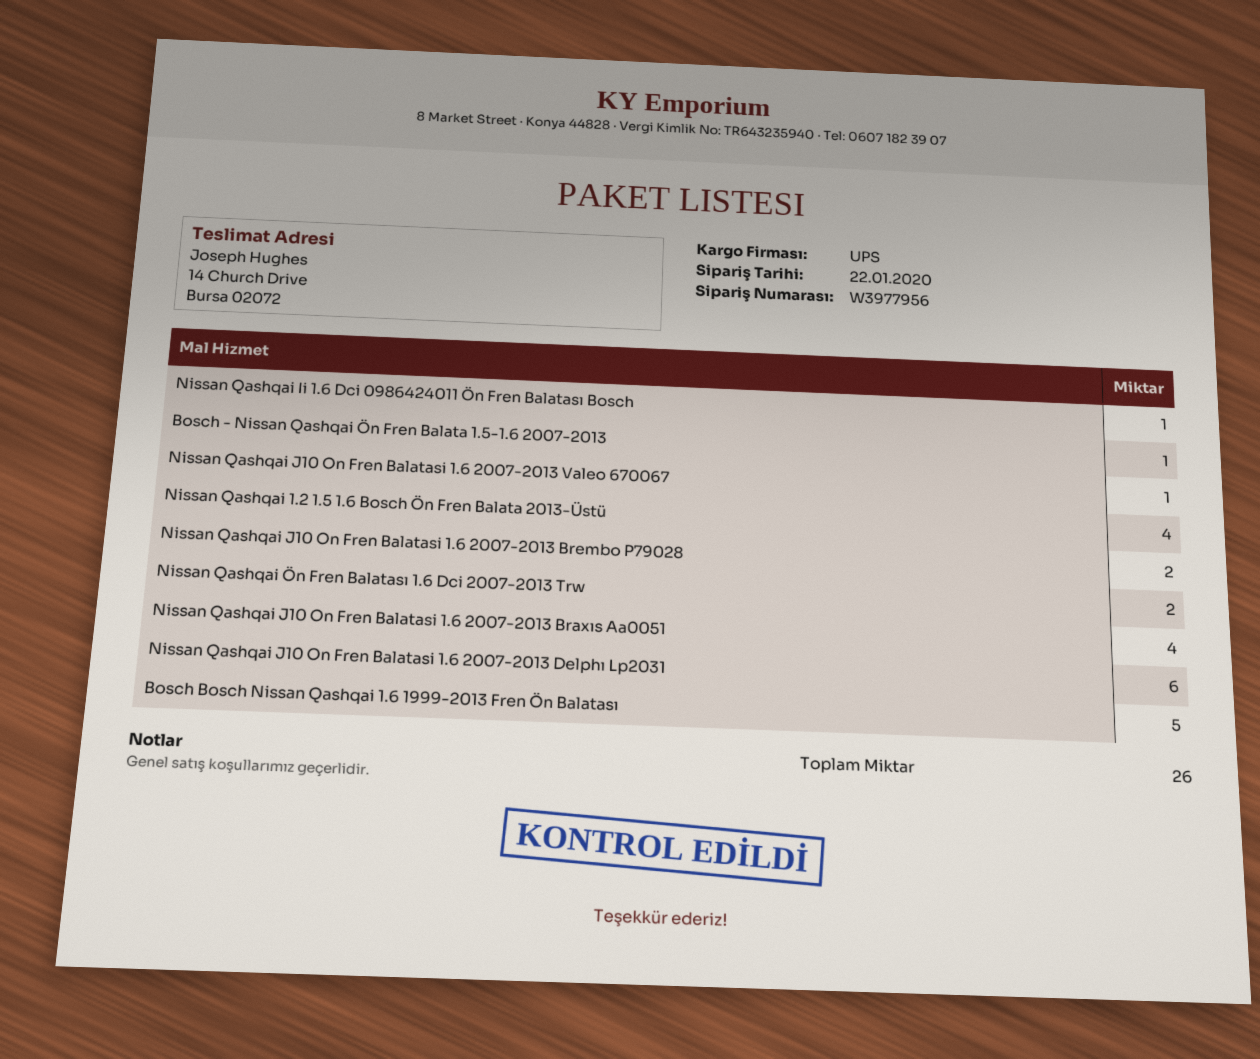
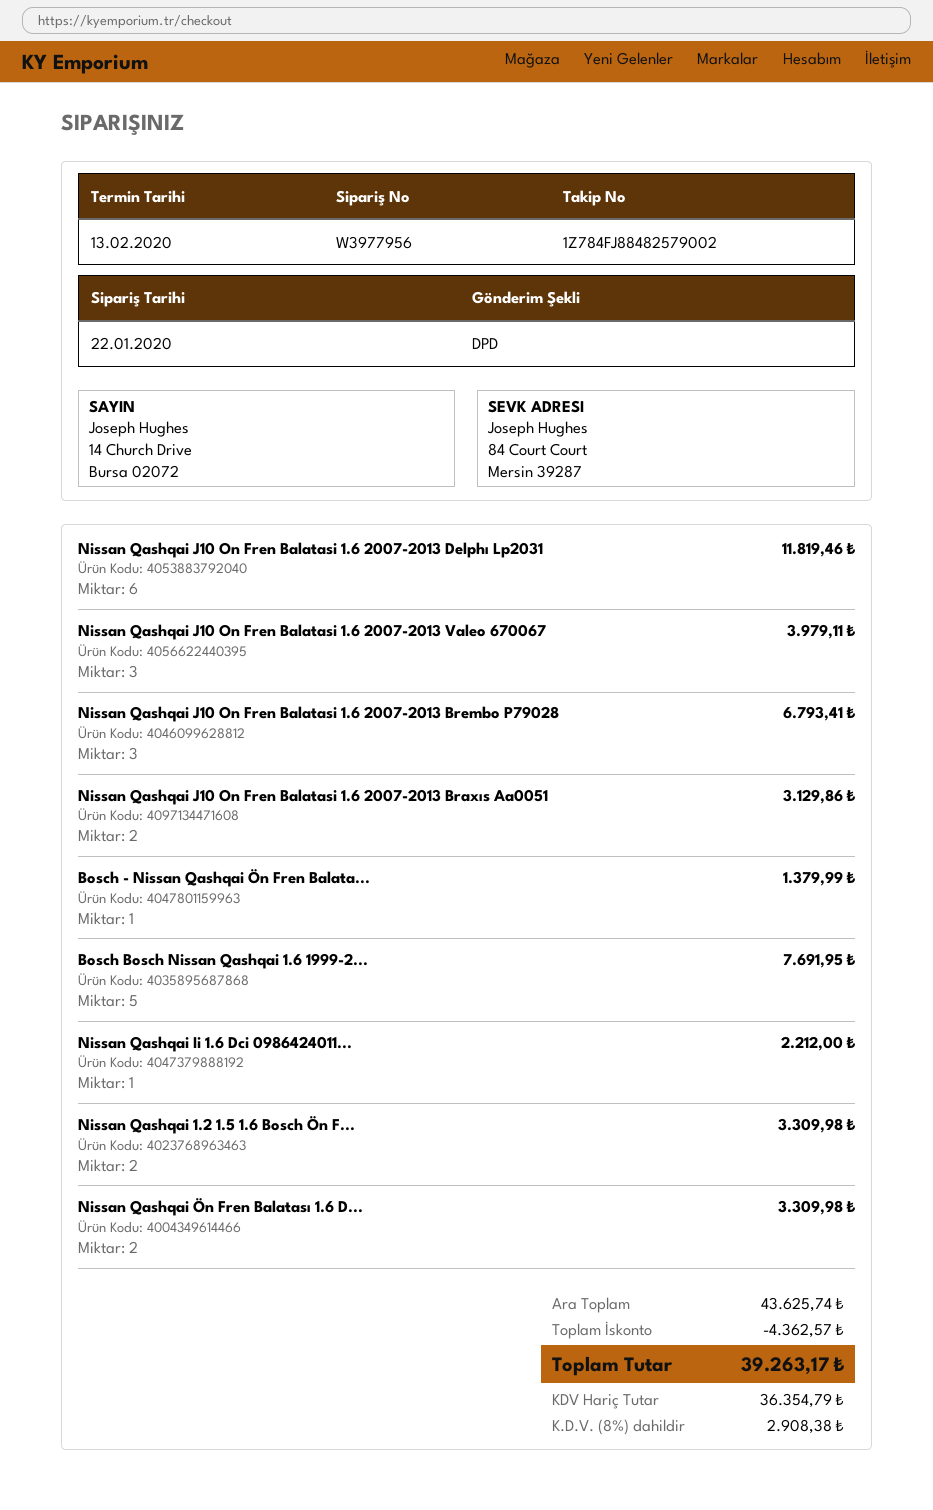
shipping method: UPS -> DPD
ship to: 14 Church Drive, Bursa 02072 -> 84 Court Court, Mersin 39287
Nissan Qashqai J10 On Fren Balatasi 1.6 2007-2013 Valeo 670067: 1 -> 3
Nissan Qashqai 1.2 1.5 1.6 Bosch Ön Fren Balata 2013-Üstü: 4 -> 2
Nissan Qashqai J10 On Fren Balatasi 1.6 2007-2013 Brembo P79028: 2 -> 3
Nissan Qashqai J10 On Fren Balatasi 1.6 2007-2013 Braxıs Aa0051: 4 -> 2

